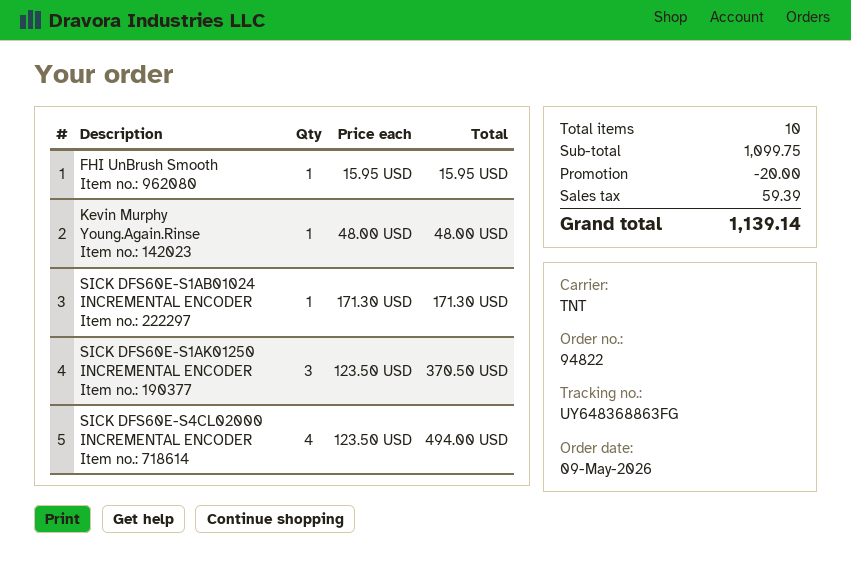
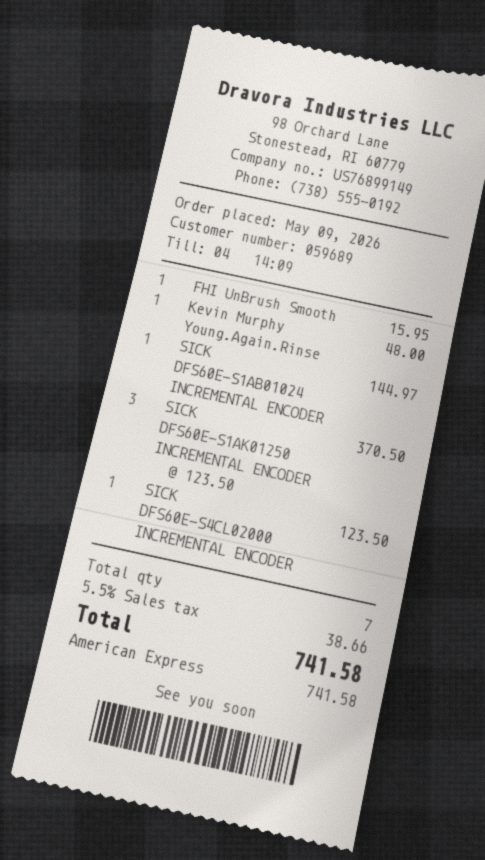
SICK DFS60E-S1AB01024 INCREMENTAL ENCODER: 1 x 171.30 = 171.30 -> 1 x 144.97 = 144.97
SICK DFS60E-S4CL02000 INCREMENTAL ENCODER: 4 x 123.50 = 494.00 -> 1 x 123.50 = 123.50
total quantity: 10 -> 7
discount: 20.00 -> none
tax: 59.39 -> 38.66
total: 1139.14 -> 741.58

